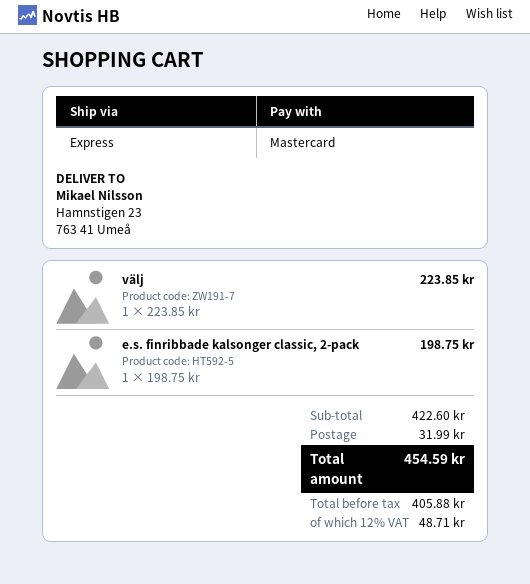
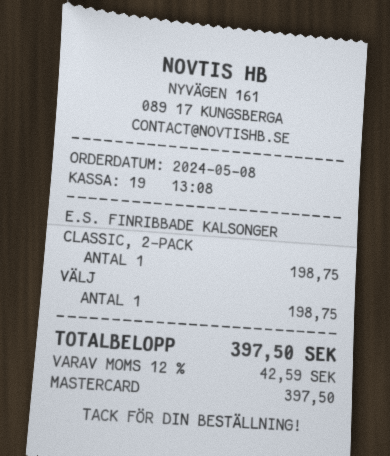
välj: 1 for 223.85 -> 1 for 198.75
shipping: 31.99 -> none
tax: 12% = 48.71 -> 12% = 42.59
total: 454.59 -> 397.50

